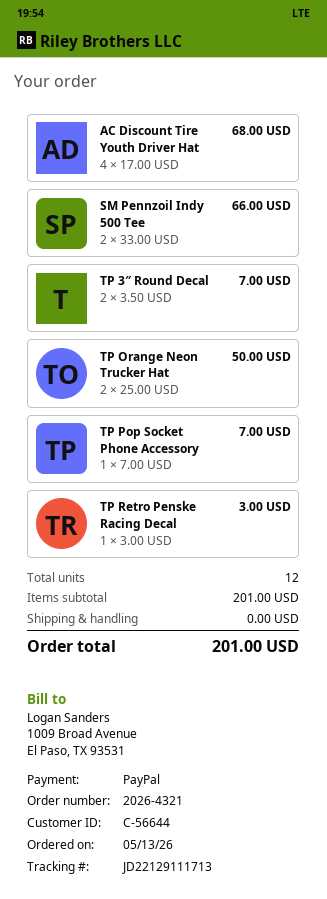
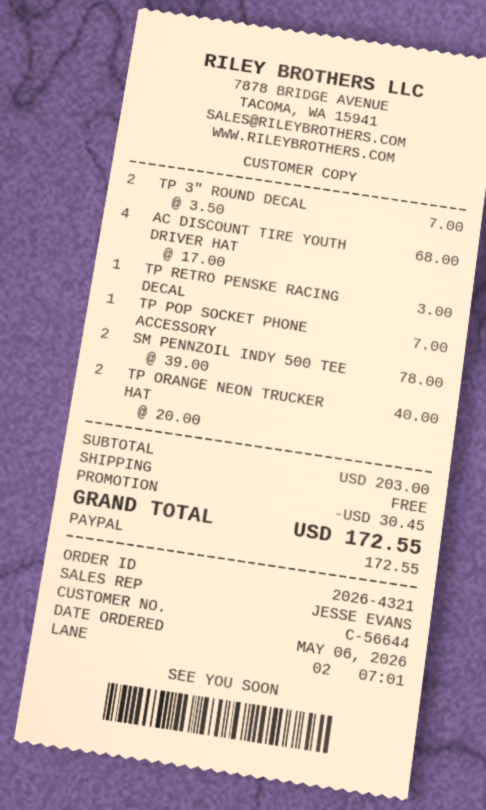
order date: 2026-05-13 -> 2026-05-06
SM Pennzoil Indy 500 Tee: 2 x 33.00 = 66.00 -> 2 x 39.00 = 78.00
TP Orange Neon Trucker Hat: 2 x 25.00 = 50.00 -> 2 x 20.00 = 40.00
subtotal: 201.00 -> 203.00
discount: none -> 30.45
total: 201.00 -> 172.55

